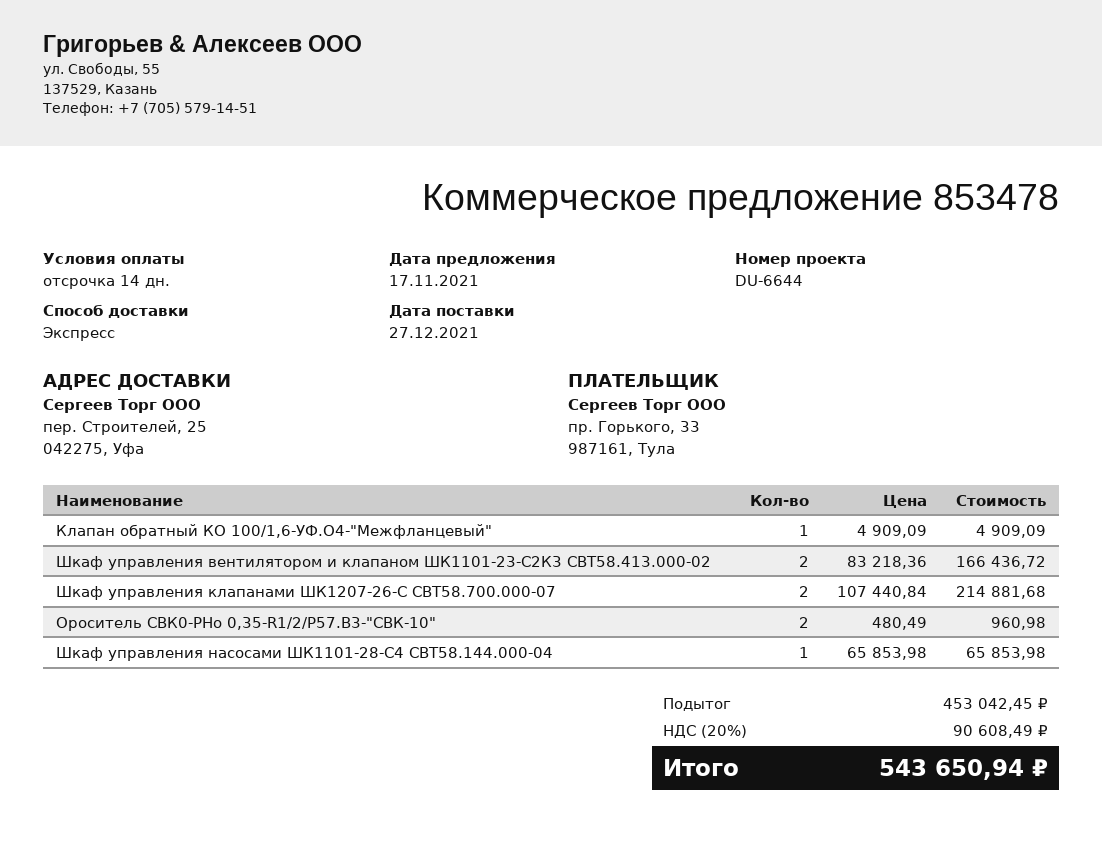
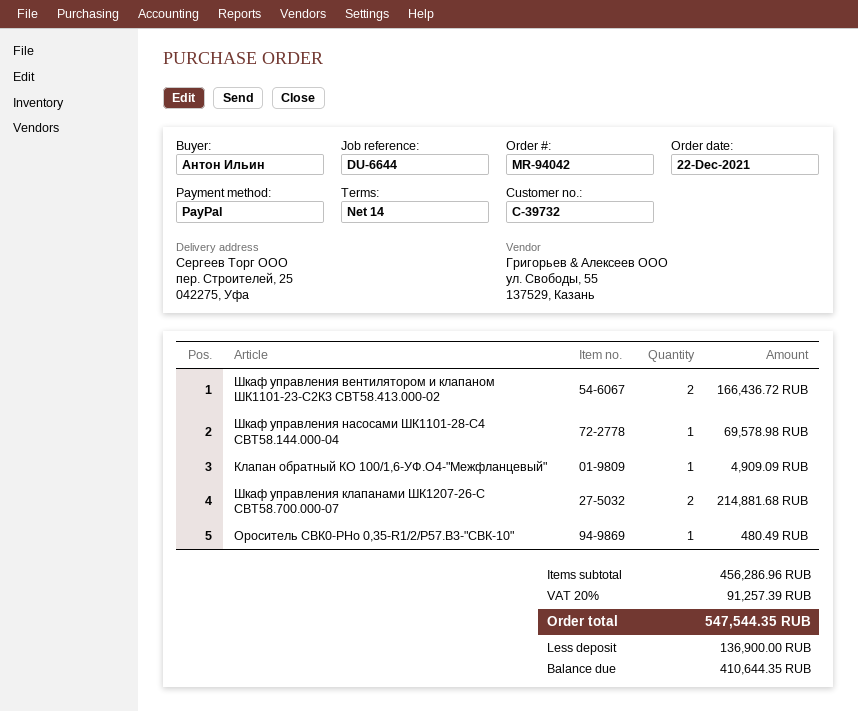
Ороситель СВК0-РНо 0,35-R1/2/Р57.В3-"СВК-10": 2 for 960.98 -> 1 for 480.49
Шкаф управления насосами ШК1101-28-С4 СВТ58.144.000-04: 1 for 65853.98 -> 1 for 69578.98
subtotal: 453042.45 -> 456286.96
tax: 20% = 90608.49 -> 20% = 91257.39
total: 543650.94 -> 547544.35

